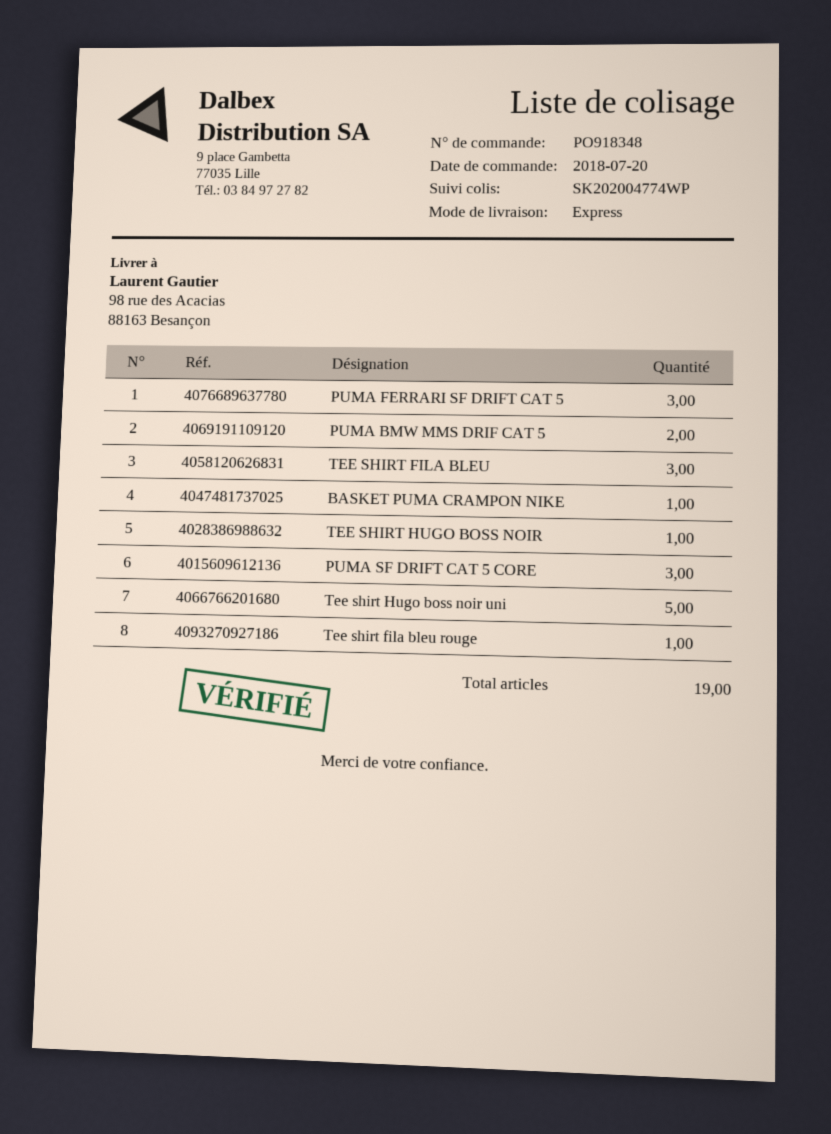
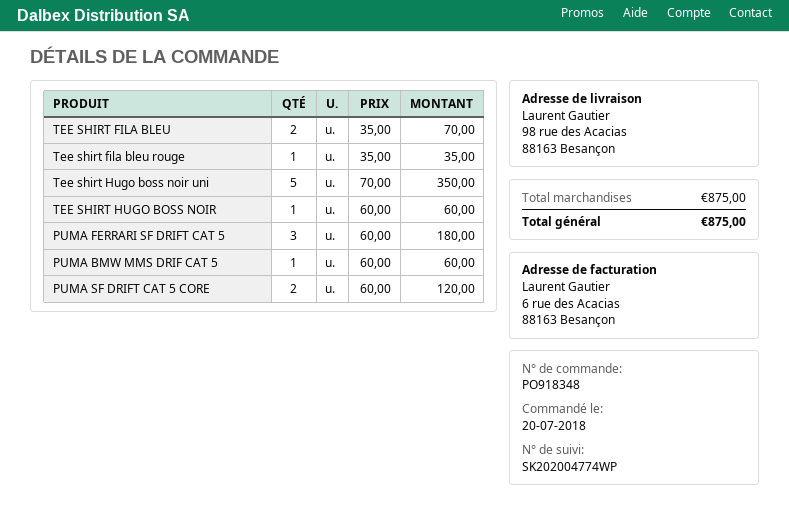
PUMA BMW MMS DRIF CAT 5: 2 -> 1
TEE SHIRT FILA BLEU: 3 -> 2
BASKET PUMA CRAMPON NIKE: 1 -> none
PUMA SF DRIFT CAT 5 CORE: 3 -> 2

